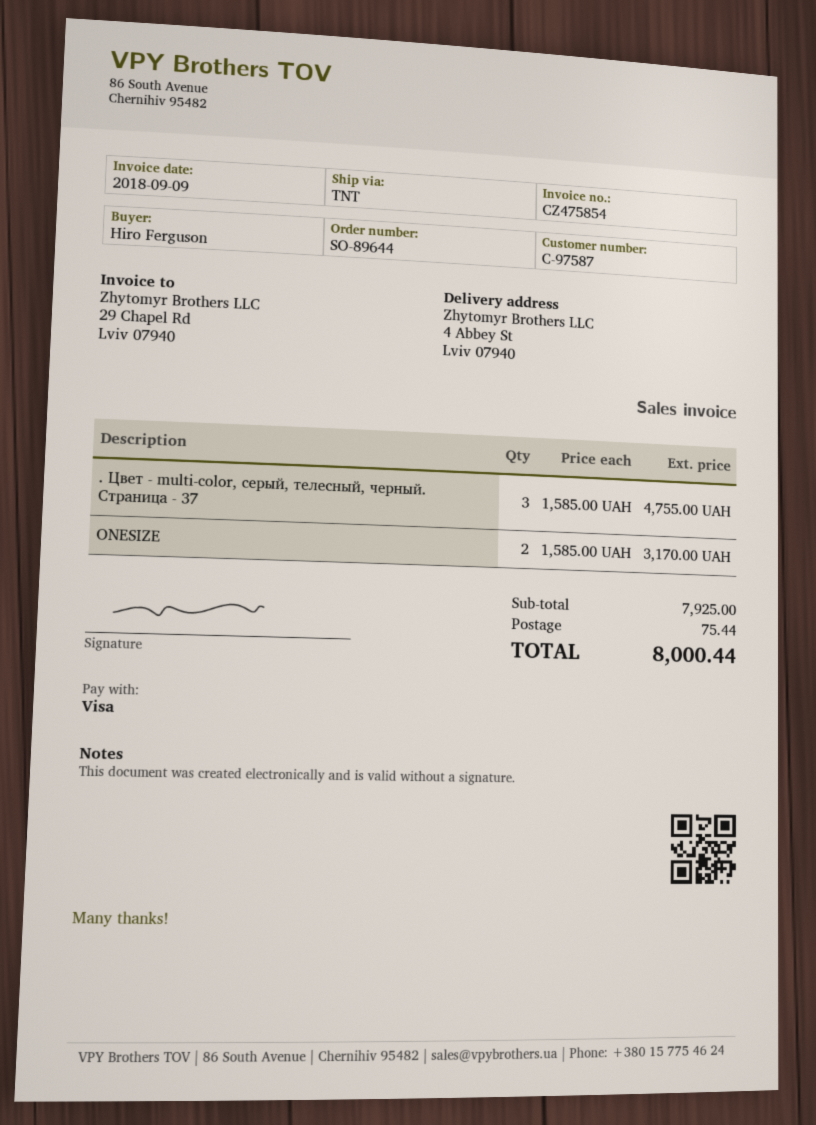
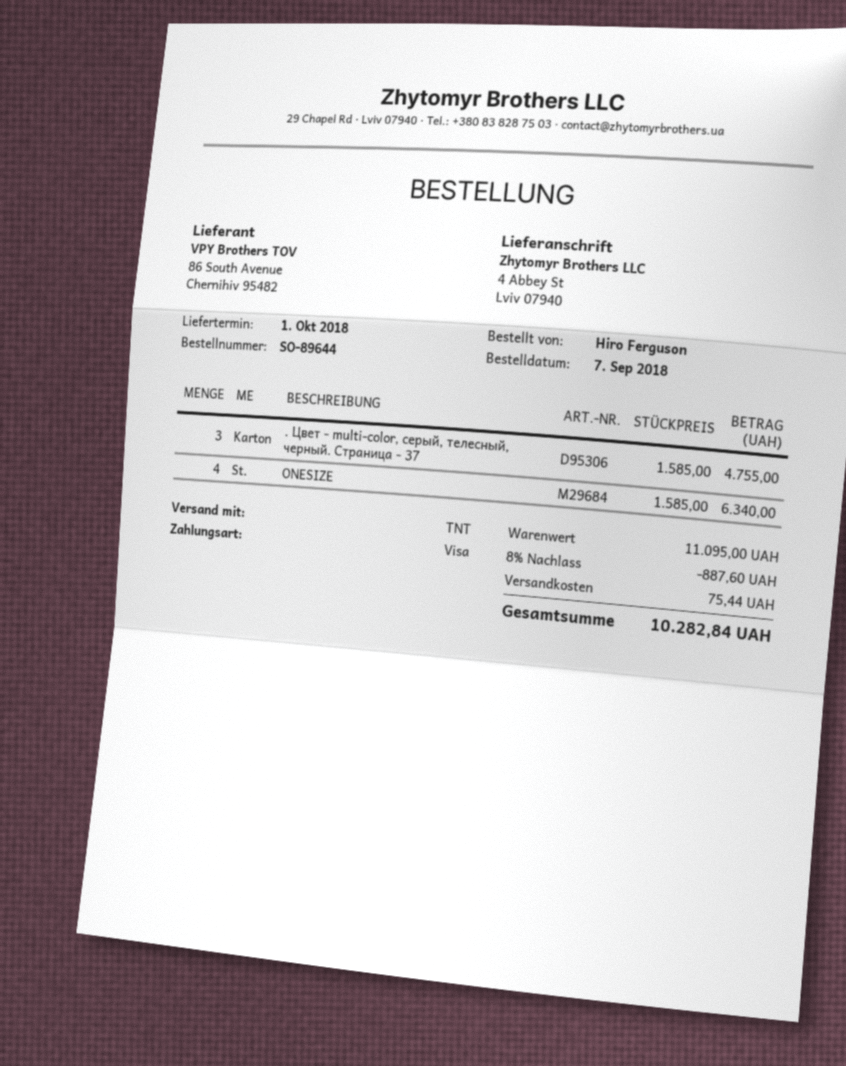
ONESIZE: 2 x 1585.00 = 3170.00 -> 4 x 1585.00 = 6340.00
subtotal: 7925.00 -> 11095.00
discount: none -> 8% = 887.60
total: 8000.44 -> 10282.84

